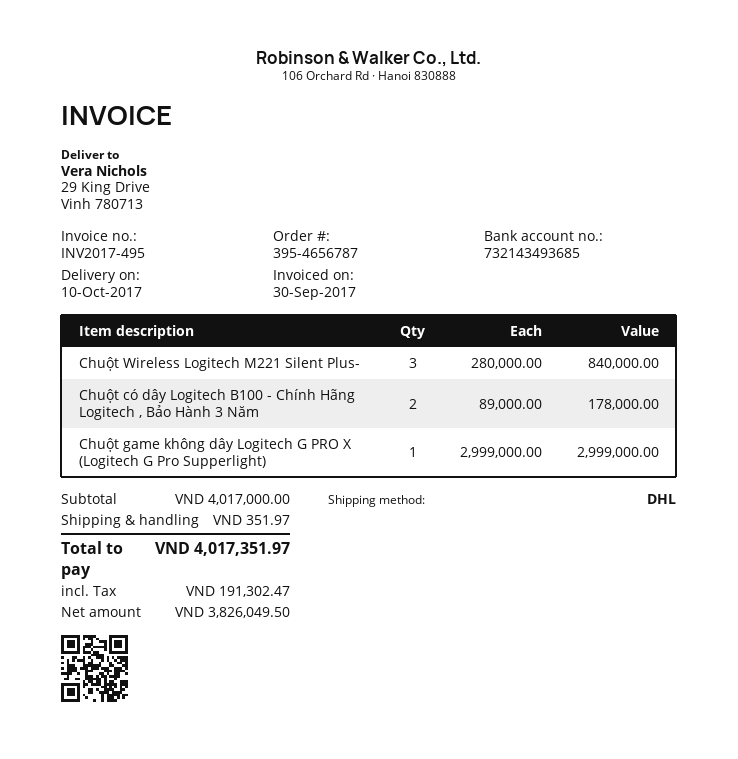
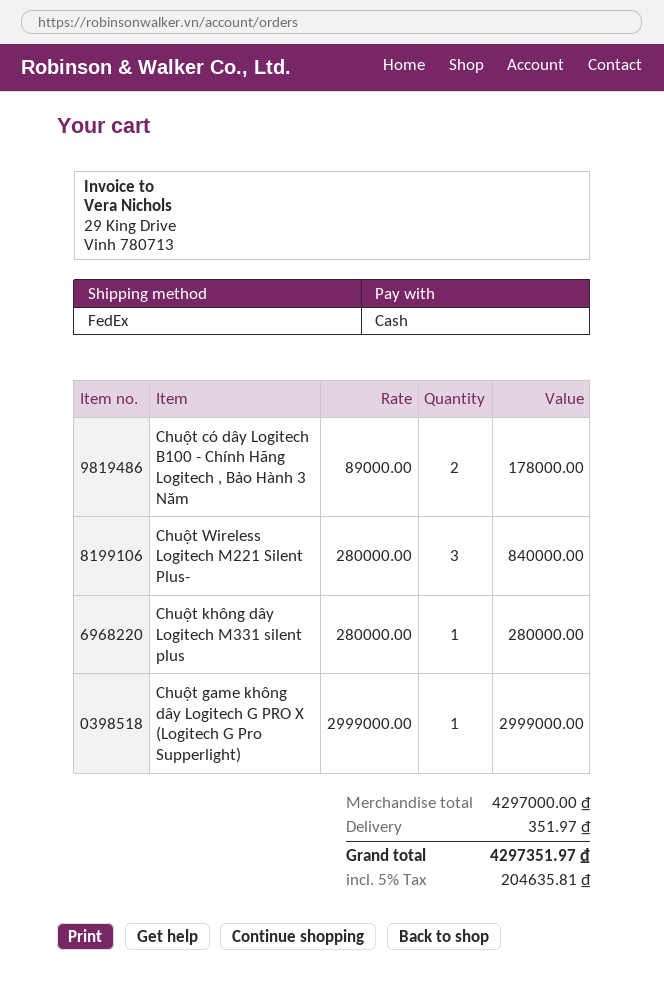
shipping method: DHL -> FedEx
Chuột không dây Logitech M331 silent plus: none -> 1 x 280000.00 = 280000.00
subtotal: 4017000.00 -> 4297000.00
tax: 191302.47 -> 204635.81
total: 4017351.97 -> 4297351.97

